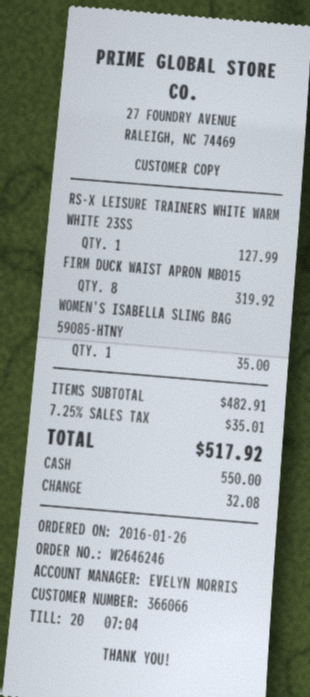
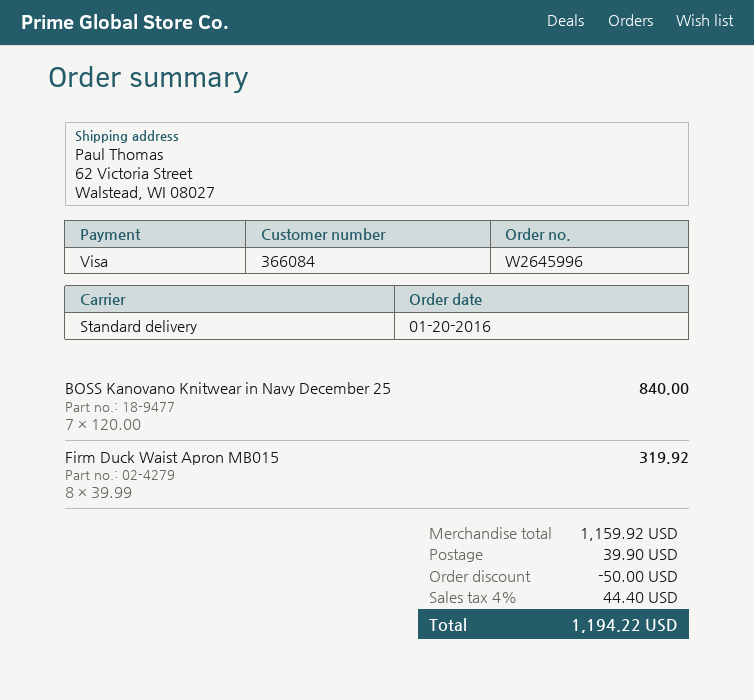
order number: W2646246 -> W2645996
order date: 2016-01-26 -> 2016-01-20
customer number: 366066 -> 366084
payment method: cash -> Visa
RS-X LEISURE TRAINERS WHITE WARM WHITE 23SS: 1 for 127.99 -> none
WOMEN'S ISABELLA SLING BAG 59085-HTNY: 1 for 35.00 -> none
BOSS Kanovano Knitwear in Navy December 25: none -> 7 for 840.00
subtotal: 482.91 -> 1159.92
discount: none -> 50.00
shipping: none -> 39.90
tax: 7.25% = 35.01 -> 4% = 44.40
total: 517.92 -> 1194.22

